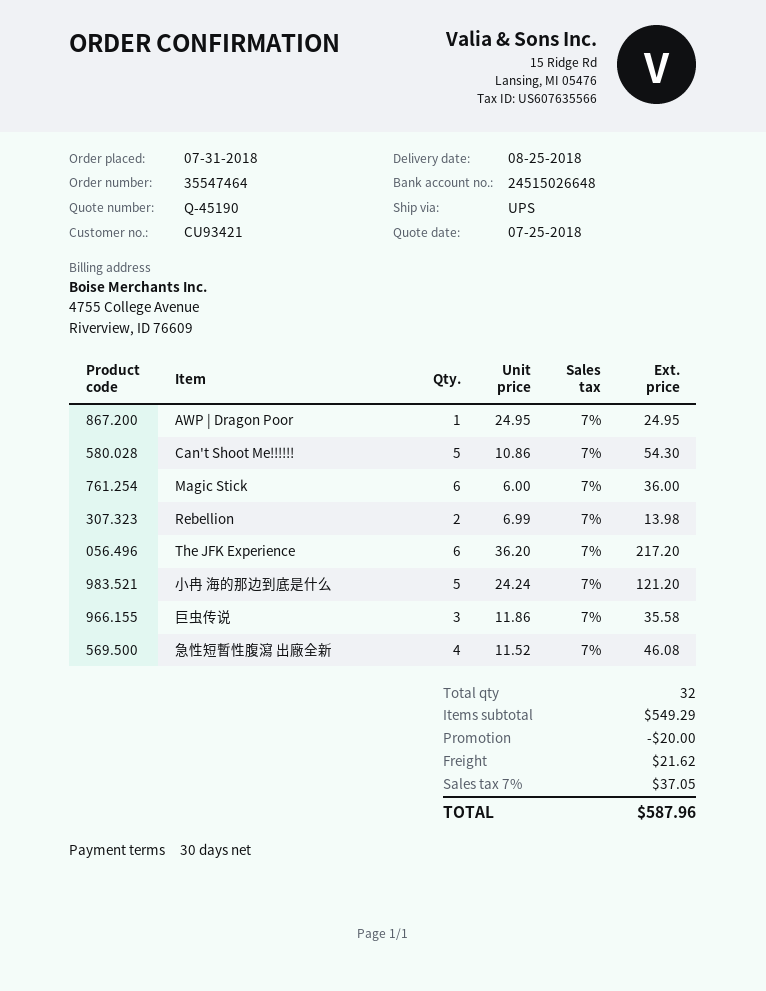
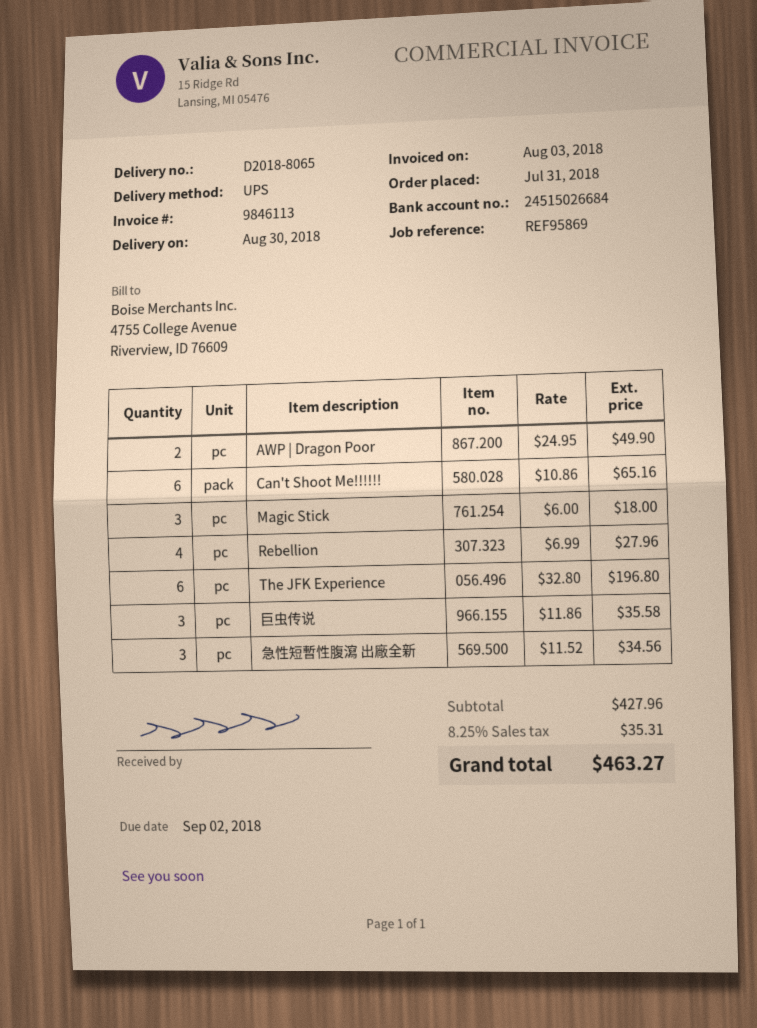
delivery date: 2018-08-25 -> 2018-08-30
bank account: 24515026648 -> 24515026684
AWP | Dragon Poor: 1 x 24.95 = 24.95 -> 2 x 24.95 = 49.90
Can't Shoot Me!!!!!!: 5 x 10.86 = 54.30 -> 6 x 10.86 = 65.16
Magic Stick: 6 x 6.00 = 36.00 -> 3 x 6.00 = 18.00
Rebellion: 2 x 6.99 = 13.98 -> 4 x 6.99 = 27.96
The JFK Experience: 6 x 36.20 = 217.20 -> 6 x 32.80 = 196.80
小冉 海的那边到底是什么: 5 x 24.24 = 121.20 -> none
急性短暫性腹瀉 出廠全新: 4 x 11.52 = 46.08 -> 3 x 11.52 = 34.56
subtotal: 549.29 -> 427.96
discount: 20.00 -> none
shipping: 21.62 -> none
tax: 7% = 37.05 -> 8.25% = 35.31
total: 587.96 -> 463.27

